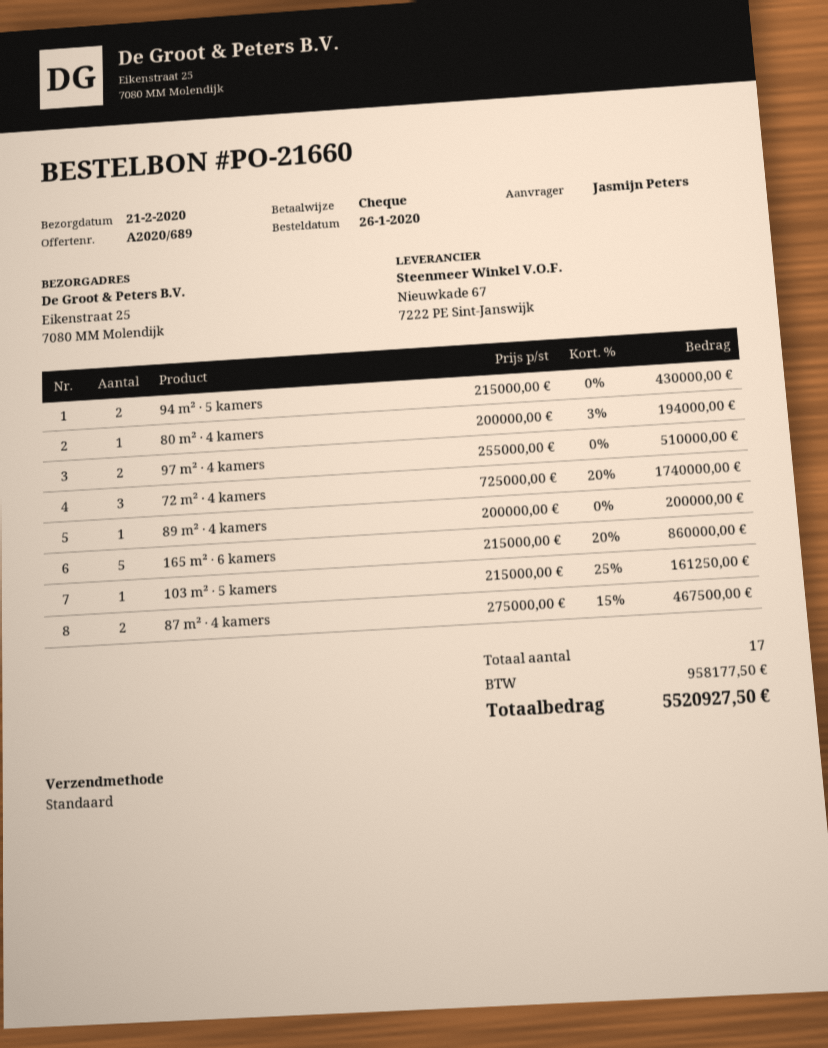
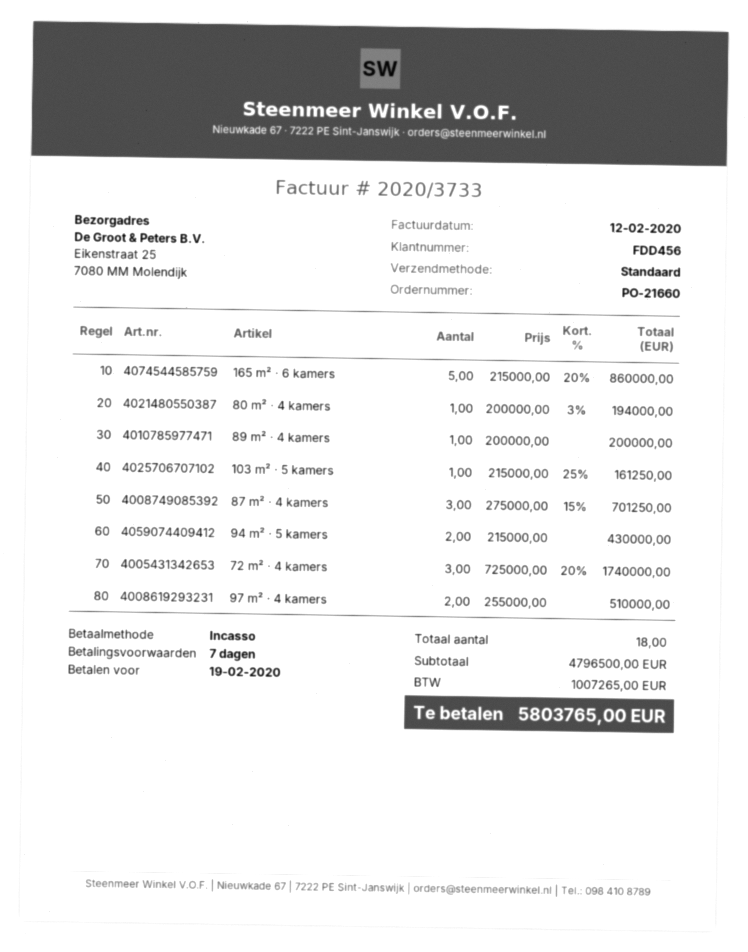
payment method: cheque -> direct debit
87 m² · 4 kamers: 2 x 275000.00 - 15% = 467500.00 -> 3 x 275000.00 - 15% = 701250.00
total quantity: 17 -> 18
tax: 958177.50 -> 1007265.00
total: 5520927.50 -> 5803765.00

